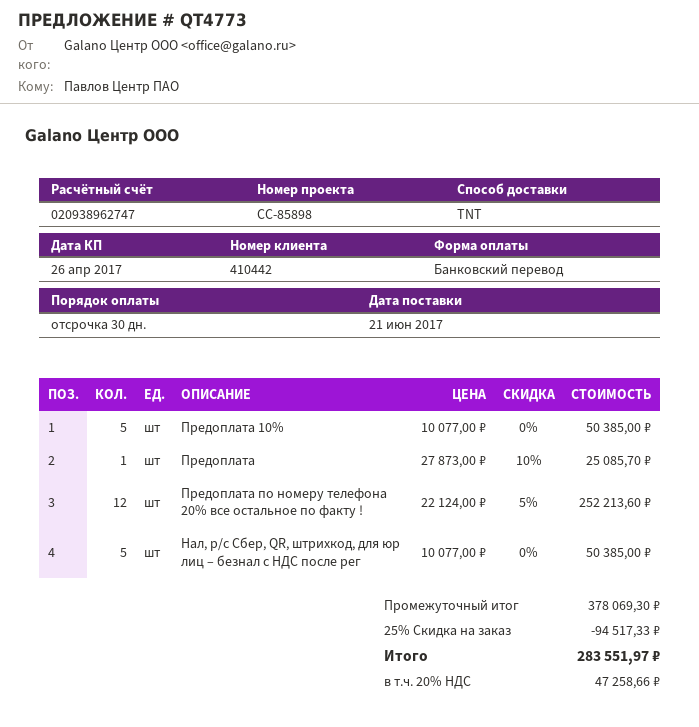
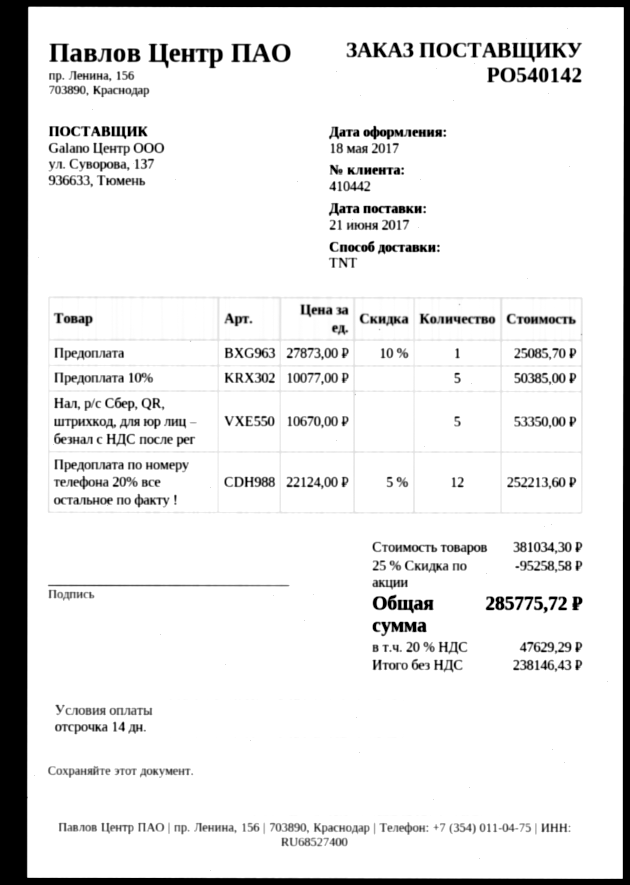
payment terms: 30 days -> 14 days
Нал, р/с Сбер, QR, штрихкод, для юр лиц – безнал с НДС после рег: 5 x 10077.00 = 50385.00 -> 5 x 10670.00 = 53350.00
subtotal: 378069.30 -> 381034.30
discount: 25% = 94517.33 -> 25% = 95258.58
tax: 20% = 47258.66 -> 20% = 47629.29
total: 283551.97 -> 285775.72

